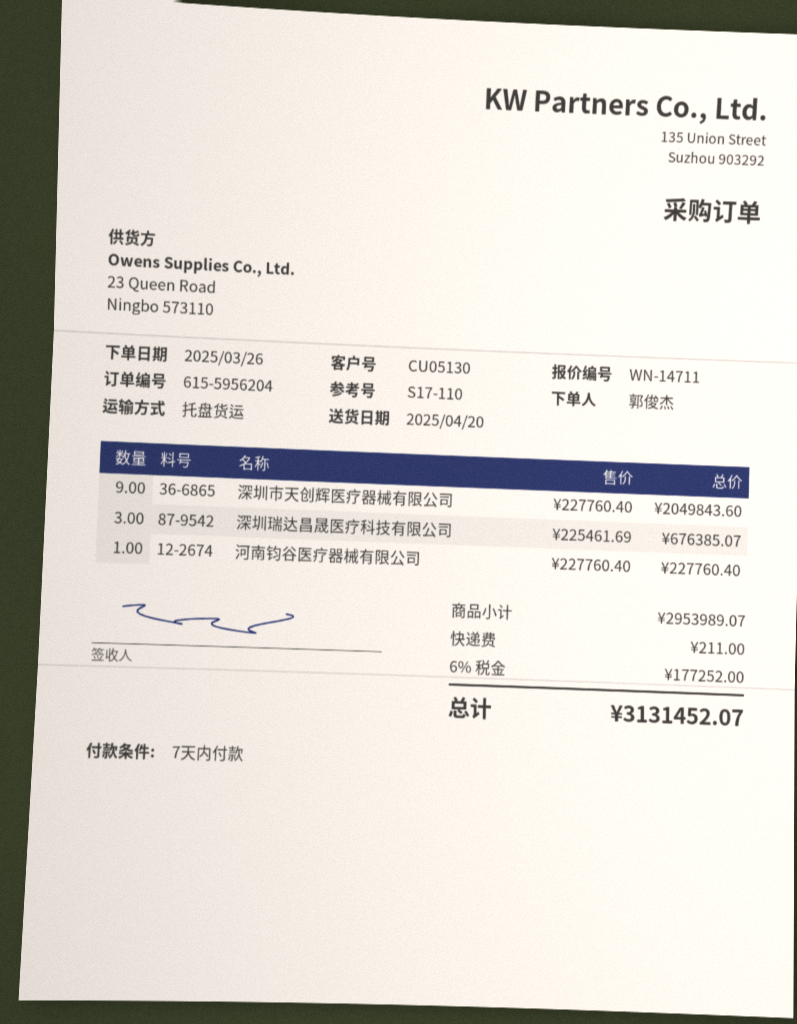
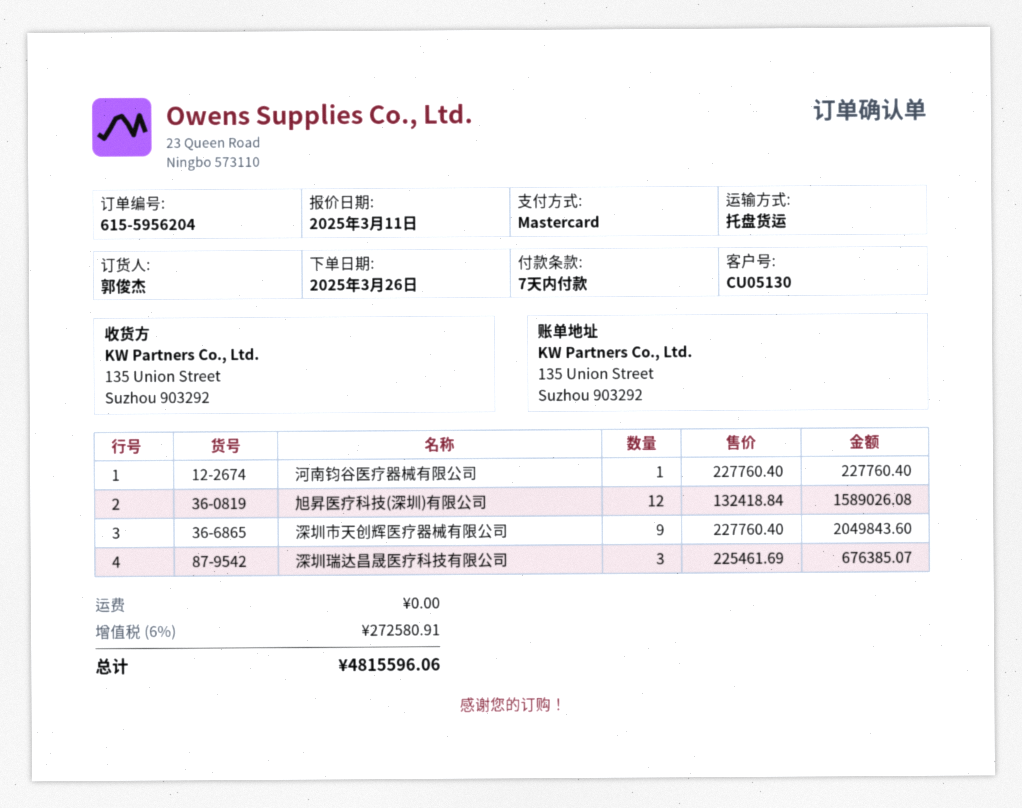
旭昇医疗科技(深圳)有限公司: none -> 12 x 132418.84 = 1589026.08
shipping: 211.00 -> 0.00
tax: 6% = 177252.00 -> 6% = 272580.91
total: 3131452.07 -> 4815596.06

